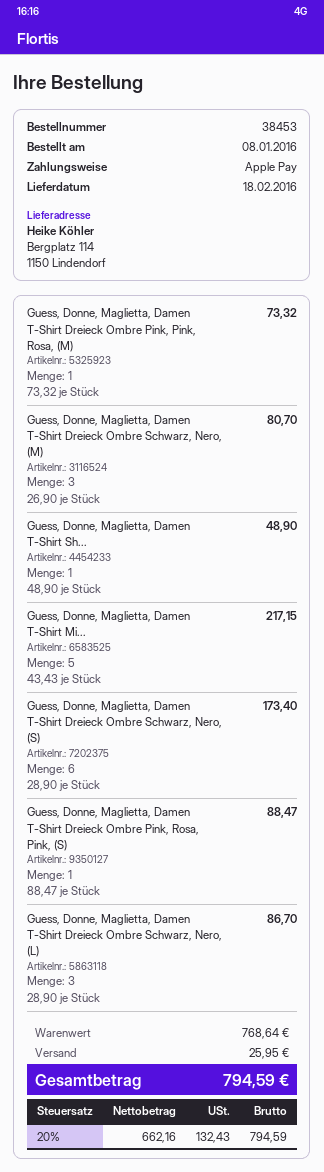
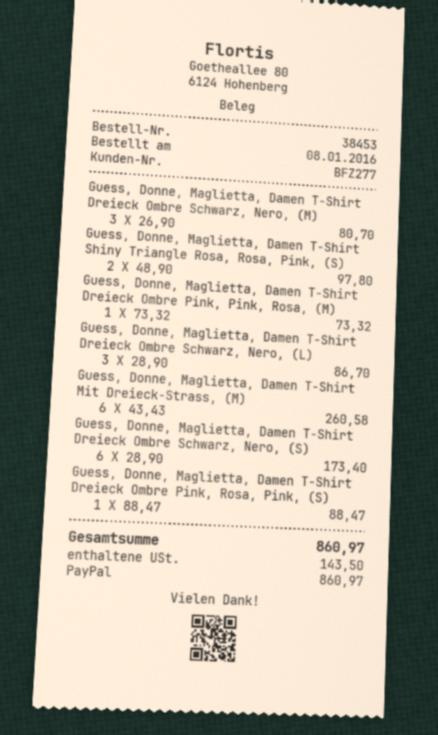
payment method: Apple Pay -> PayPal
Guess, Donne, Maglietta, Damen T-Shirt Sh...: 1 x 48.90 = 48.90 -> 2 x 48.90 = 97.80
Guess, Donne, Maglietta, Damen T-Shirt Mi...: 5 x 43.43 = 217.15 -> 6 x 43.43 = 260.58
shipping: 25.95 -> none
tax: 132.43 -> 143.50
total: 794.59 -> 860.97

